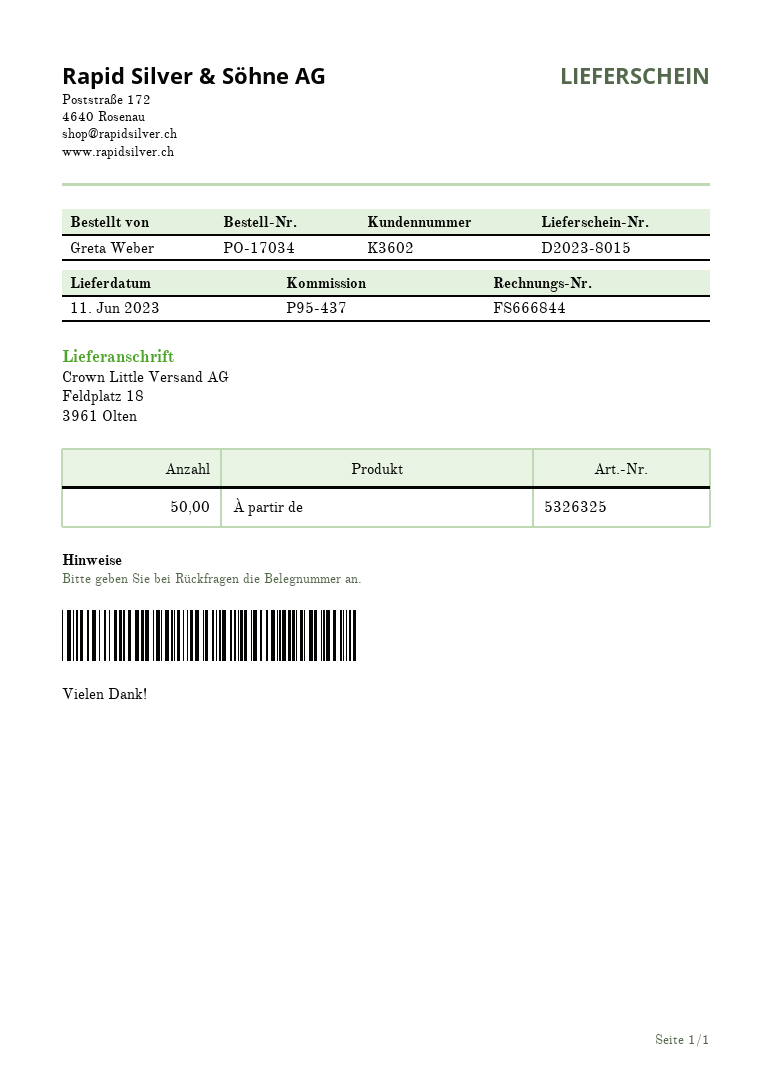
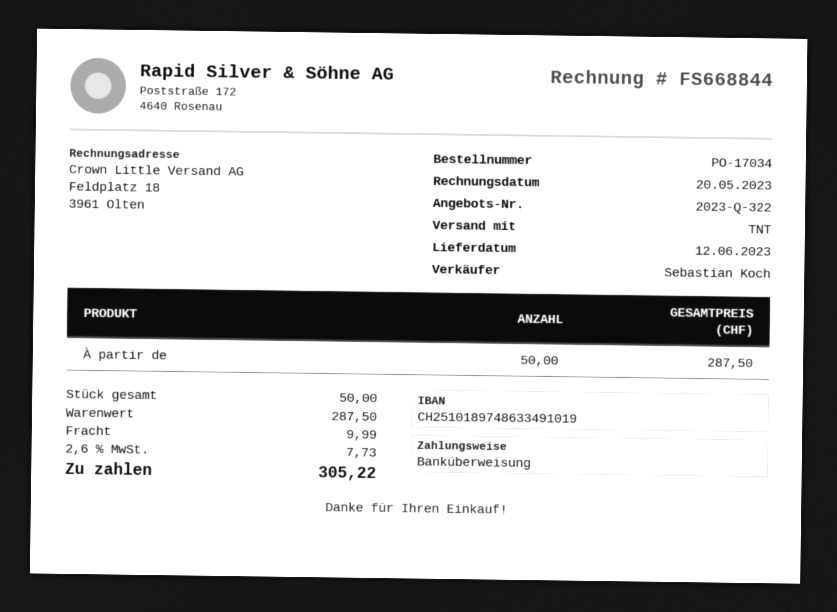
delivery date: 2023-06-11 -> 2023-06-12
invoice number: FS666844 -> FS668844

